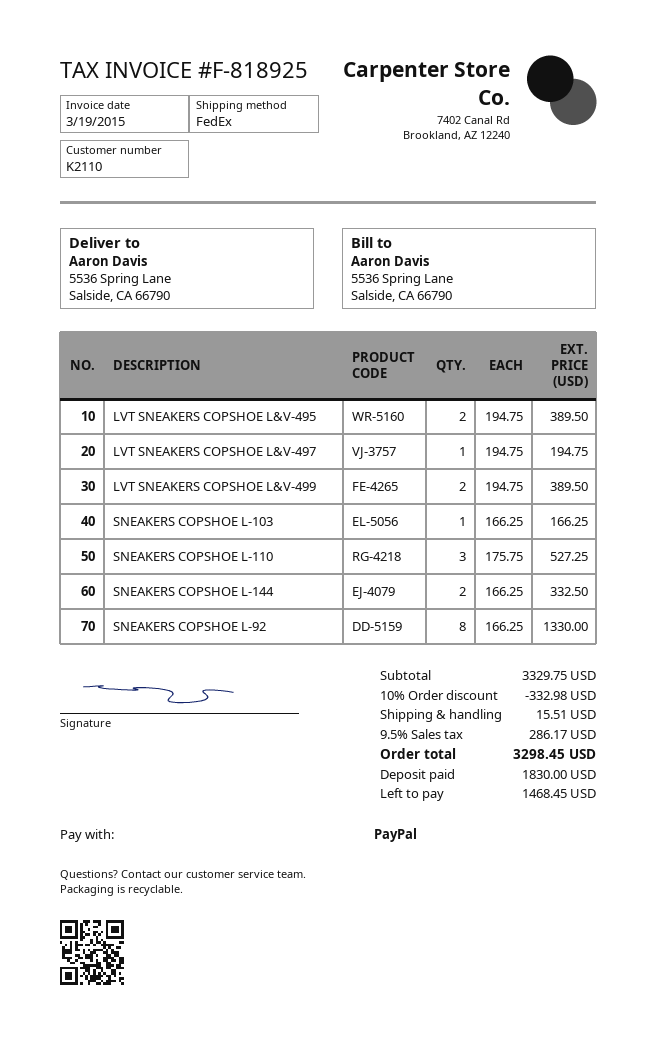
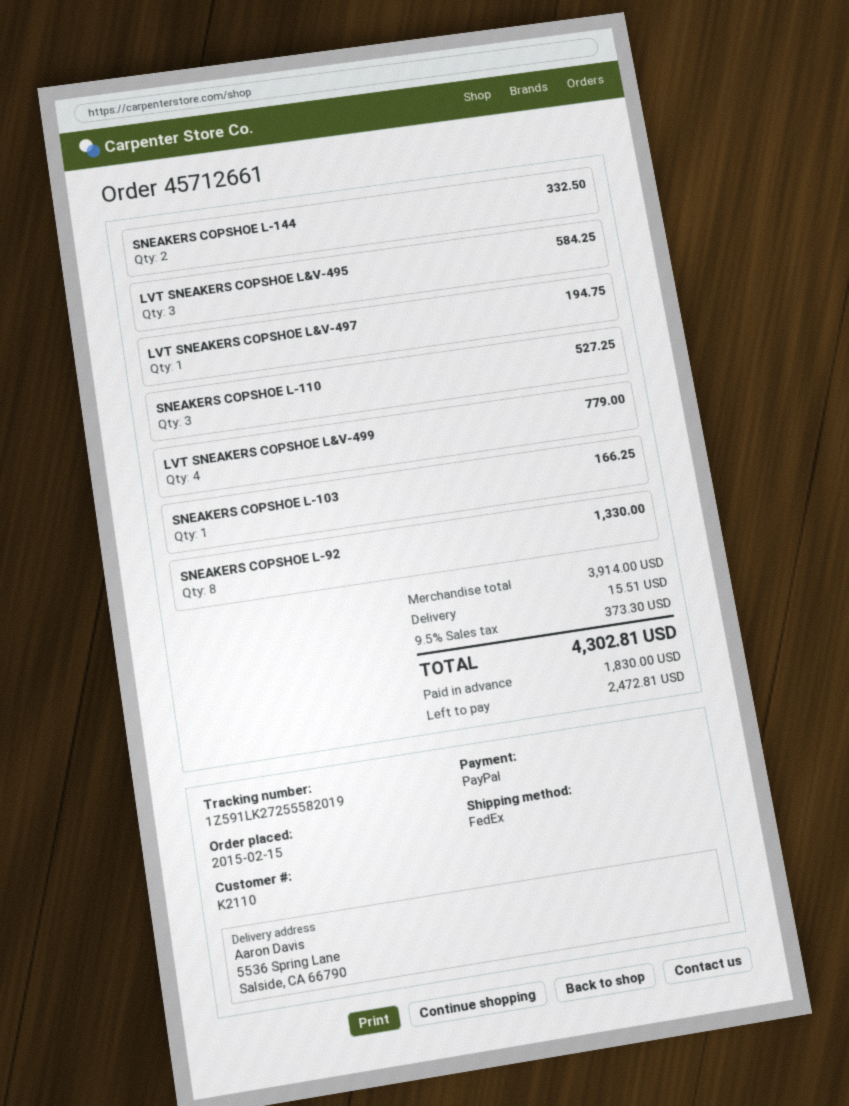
LVT SNEAKERS COPSHOE L&V-495: 2 for 389.50 -> 3 for 584.25
LVT SNEAKERS COPSHOE L&V-499: 2 for 389.50 -> 4 for 779.00
subtotal: 3329.75 -> 3914.00
discount: 10% = 332.98 -> none
tax: 9.5% = 286.17 -> 9.5% = 373.30
total: 3298.45 -> 4302.81
balance: 1468.45 -> 2472.81

